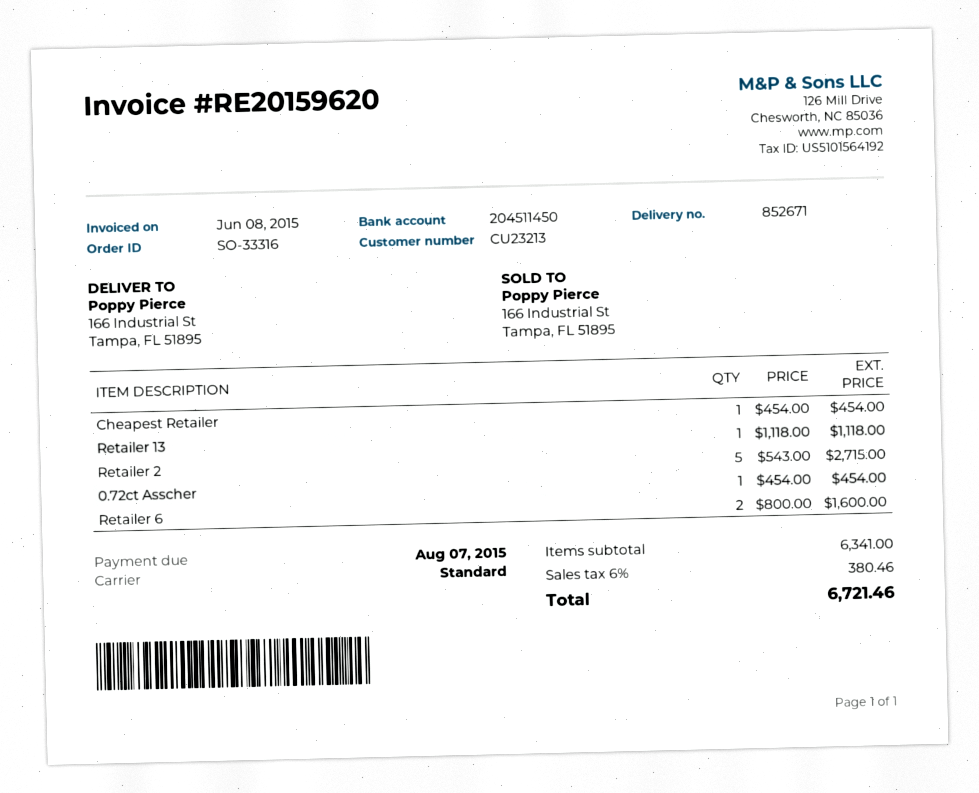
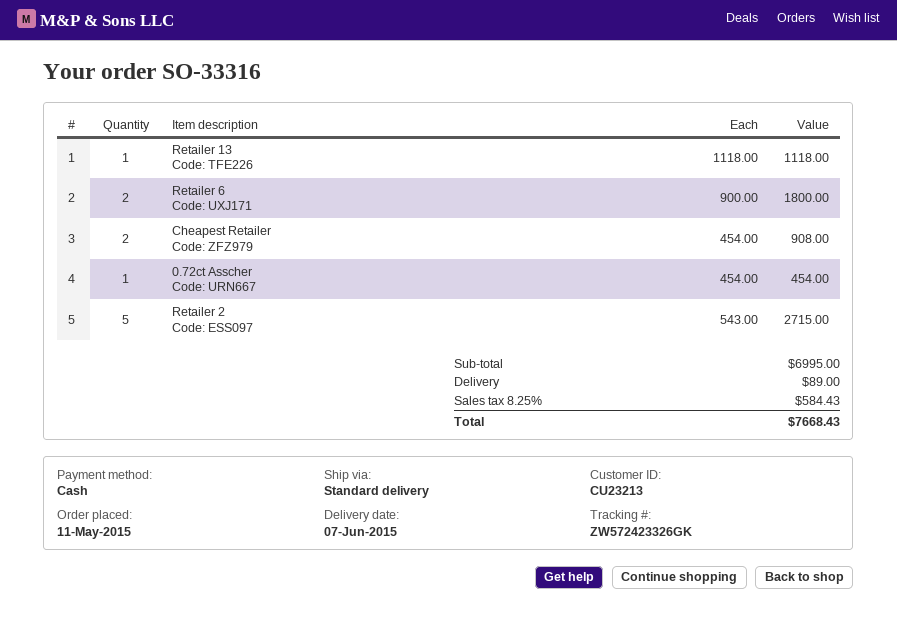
Cheapest Retailer: 1 x 454.00 = 454.00 -> 2 x 454.00 = 908.00
Retailer 6: 2 x 800.00 = 1600.00 -> 2 x 900.00 = 1800.00
subtotal: 6341.00 -> 6995.00
shipping: none -> 89.00
tax: 6% = 380.46 -> 8.25% = 584.43
total: 6721.46 -> 7668.43

